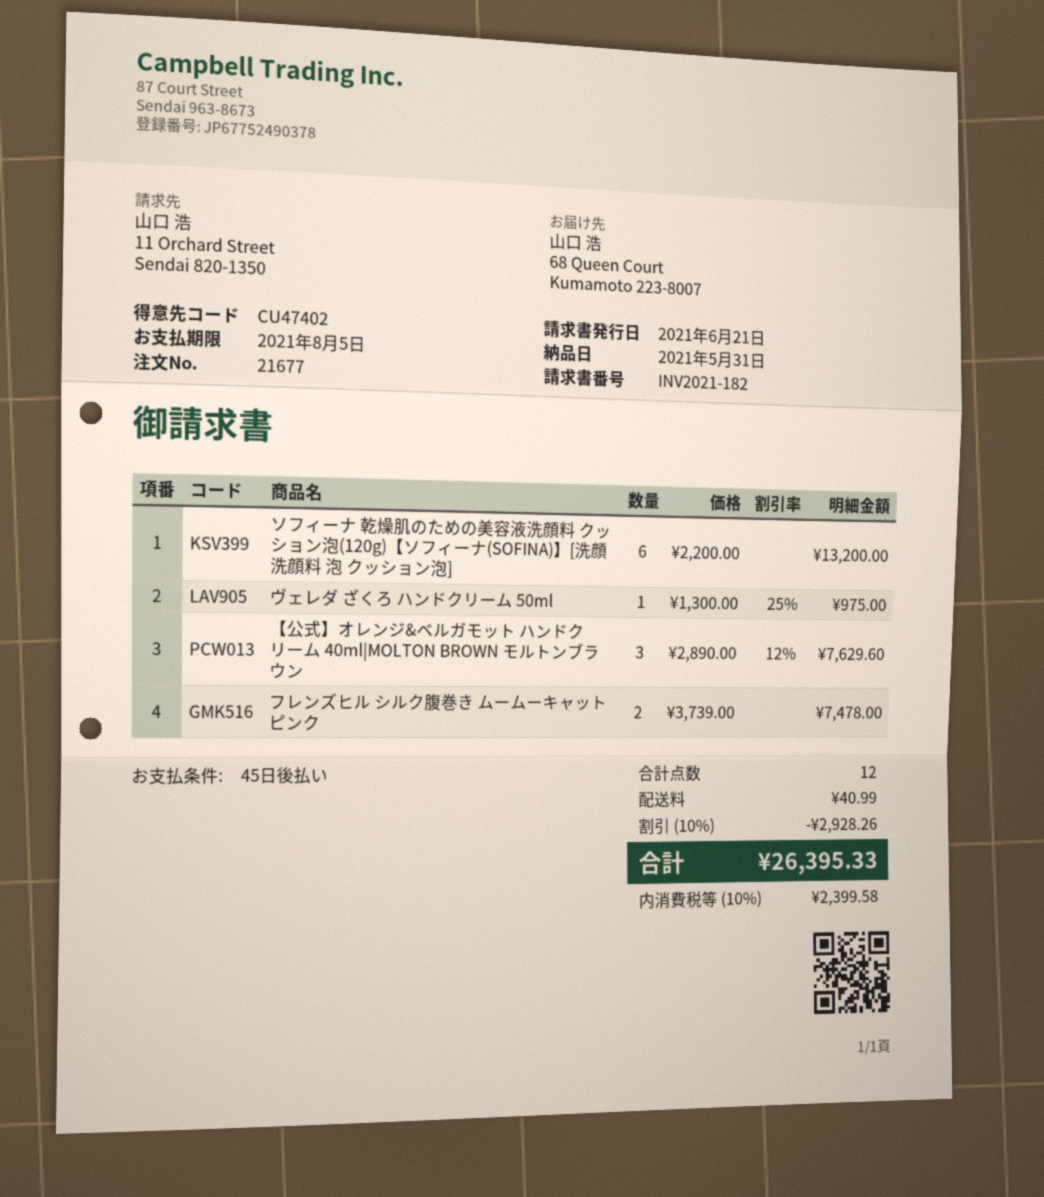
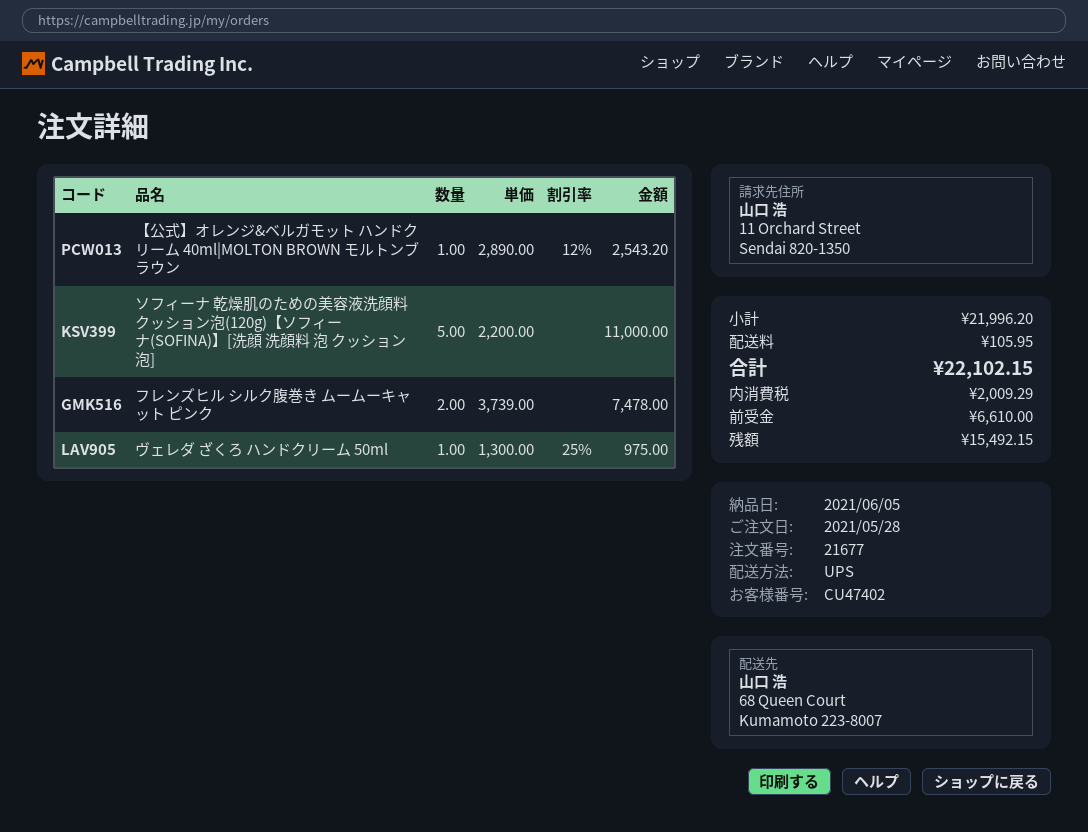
delivery date: 2021-05-31 -> 2021-06-05
ソフィーナ 乾燥肌のための美容液洗顔料 クッション泡(120g)【ソフィーナ(SOFINA)】[洗顔 洗顔料 泡 クッション泡]: 6 x 2200.00 = 13200.00 -> 5 x 2200.00 = 11000.00
【公式】オレンジ&ベルガモット ハンドクリーム 40ml|MOLTON BROWN モルトンブラウン: 3 x 2890.00 - 12% = 7629.60 -> 1 x 2890.00 - 12% = 2543.20
discount: 10% = 2928.26 -> none
shipping: 40.99 -> 105.95
tax: 2399.58 -> 2009.29
total: 26395.33 -> 22102.15

